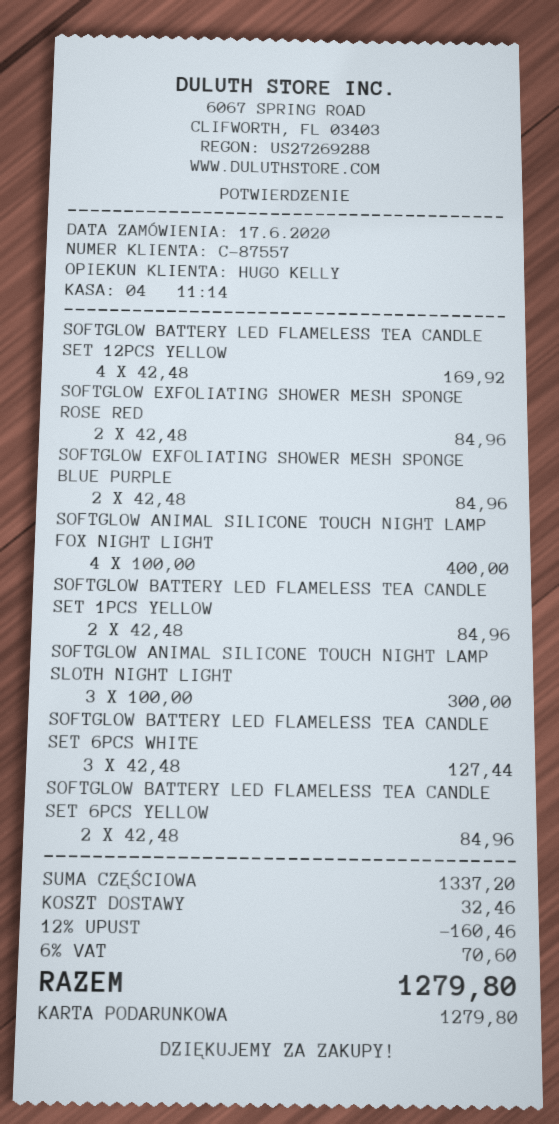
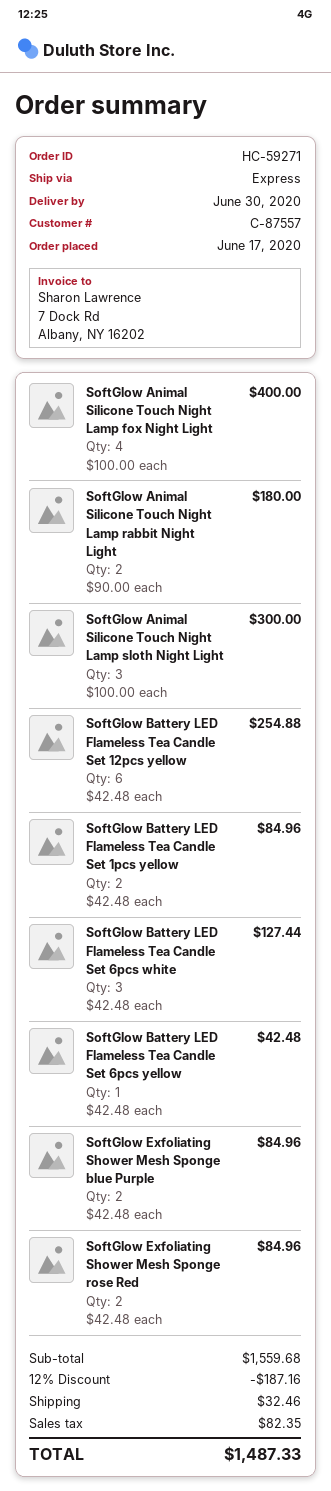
SOFTGLOW BATTERY LED FLAMELESS TEA CANDLE SET 12PCS YELLOW: 4 x 42.48 = 169.92 -> 6 x 42.48 = 254.88
SOFTGLOW BATTERY LED FLAMELESS TEA CANDLE SET 6PCS YELLOW: 2 x 42.48 = 84.96 -> 1 x 42.48 = 42.48
SoftGlow Animal Silicone Touch Night Lamp rabbit Night Light: none -> 2 x 90.00 = 180.00
subtotal: 1337.20 -> 1559.68
discount: 12% = 160.46 -> 12% = 187.16
tax: 70.60 -> 82.35
total: 1279.80 -> 1487.33

